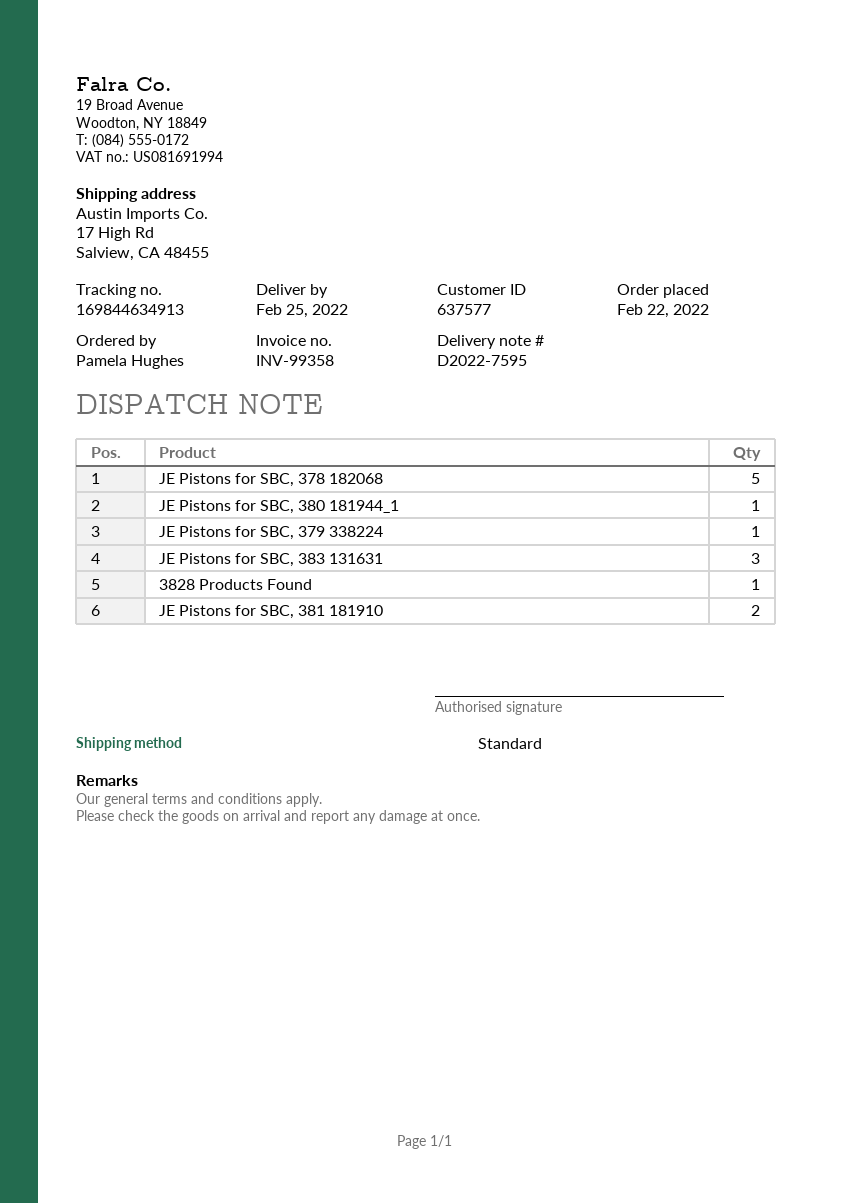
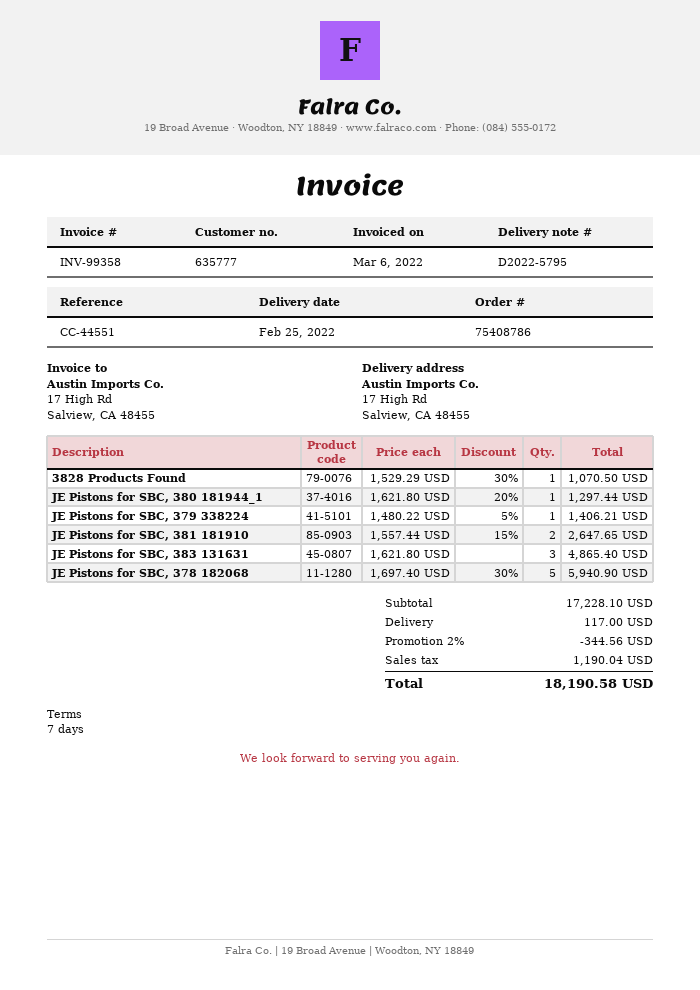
delivery note number: D2022-7595 -> D2022-5795
customer number: 637577 -> 635777

